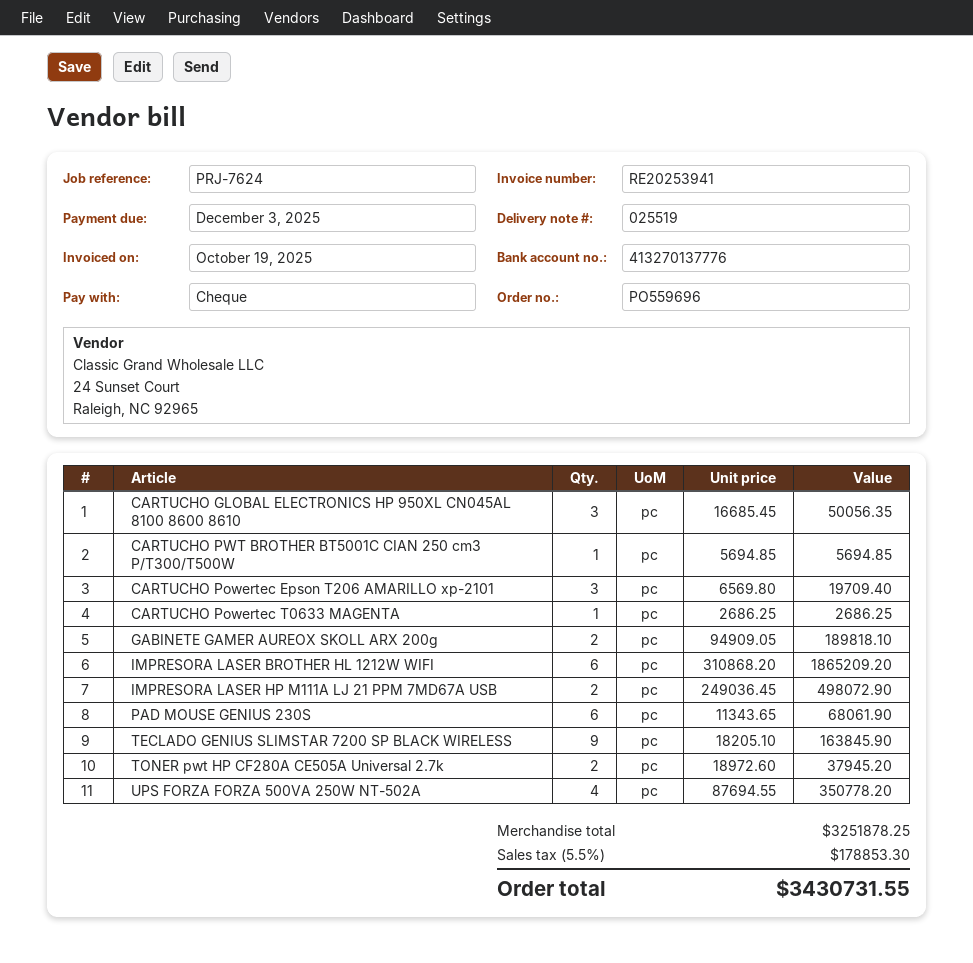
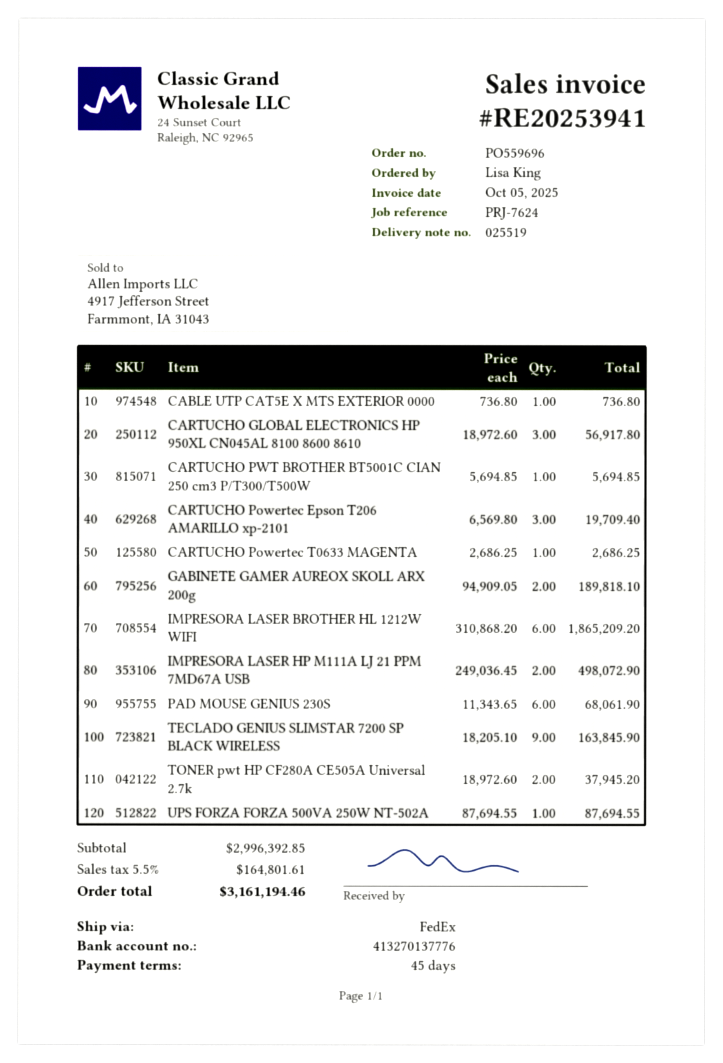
invoice date: 2025-10-19 -> 2025-10-05
CARTUCHO GLOBAL ELECTRONICS HP 950XL CN045AL 8100 8600 8610: 3 x 16685.45 = 50056.35 -> 3 x 18972.60 = 56917.80
UPS FORZA FORZA 500VA 250W NT-502A: 4 x 87694.55 = 350778.20 -> 1 x 87694.55 = 87694.55
CABLE UTP CAT5E X MTS EXTERIOR 0000: none -> 1 x 736.80 = 736.80
subtotal: 3251878.25 -> 2996392.85
tax: 5.5% = 178853.30 -> 5.5% = 164801.61
total: 3430731.55 -> 3161194.46

